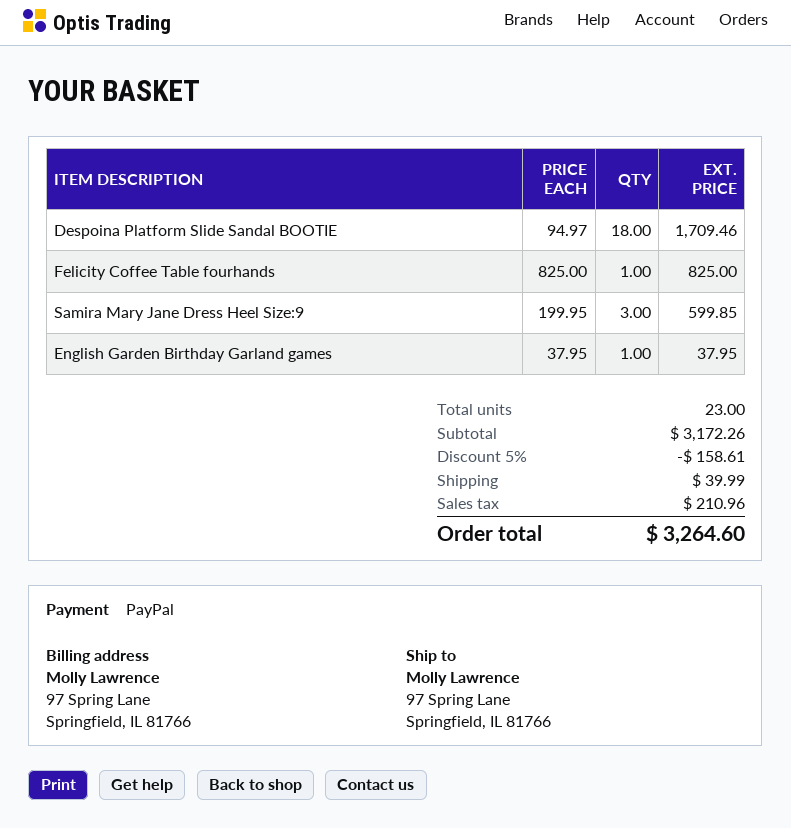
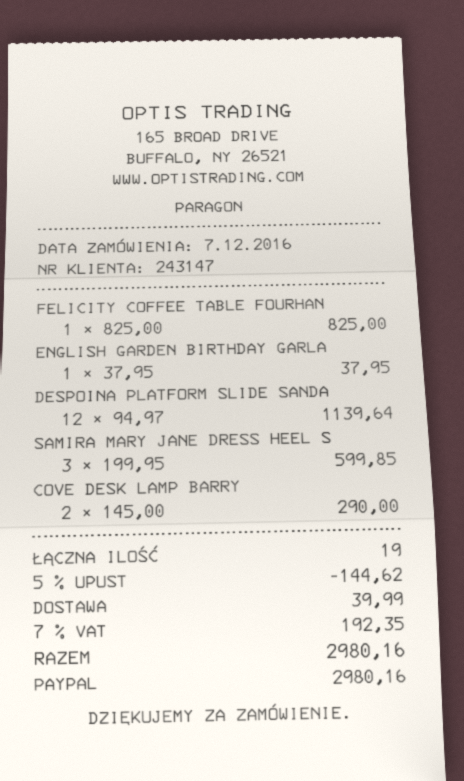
Despoina Platform Slide Sandal BOOTIE: 18 x 94.97 = 1709.46 -> 12 x 94.97 = 1139.64
COVE DESK LAMP BARRY: none -> 2 x 145.00 = 290.00
total quantity: 23 -> 19
discount: 5% = 158.61 -> 5% = 144.62
tax: 210.96 -> 192.35
total: 3264.60 -> 2980.16

